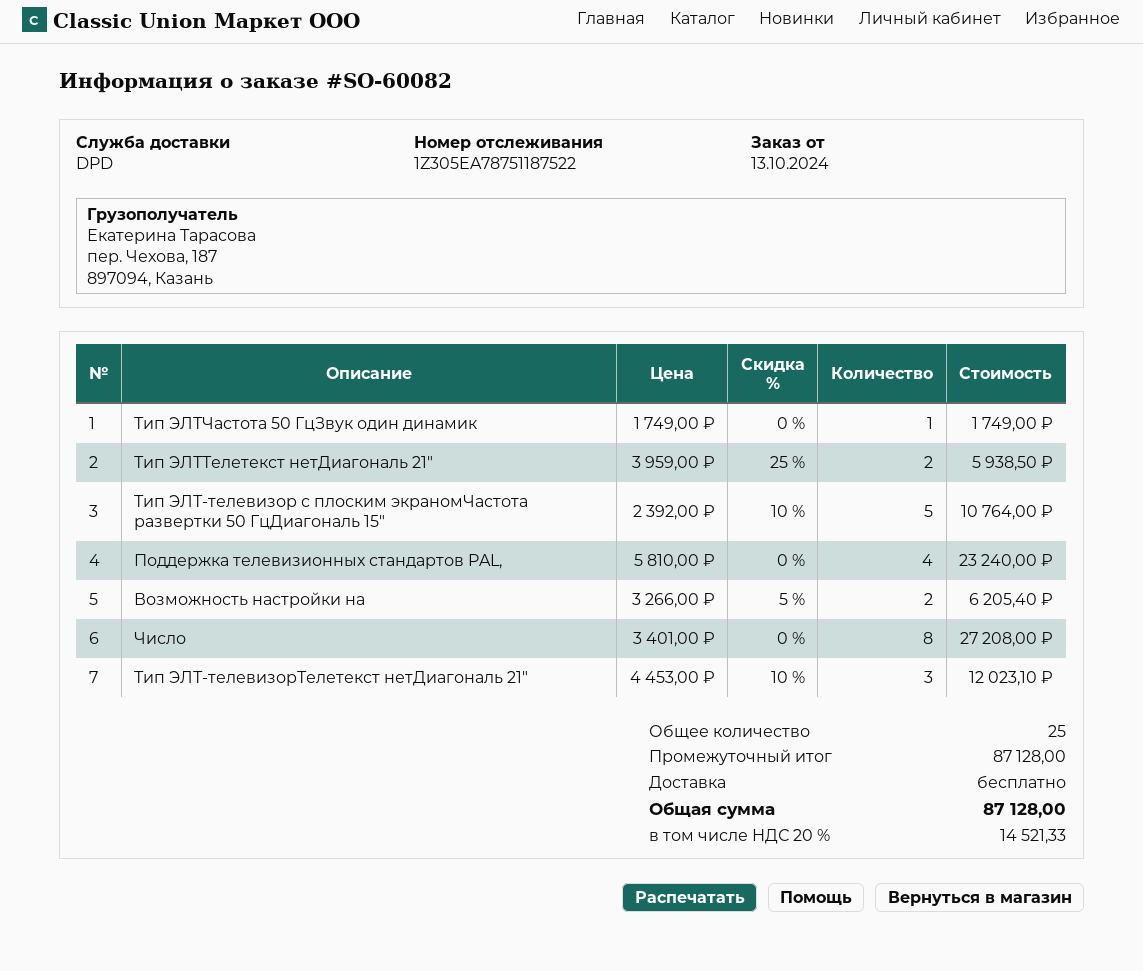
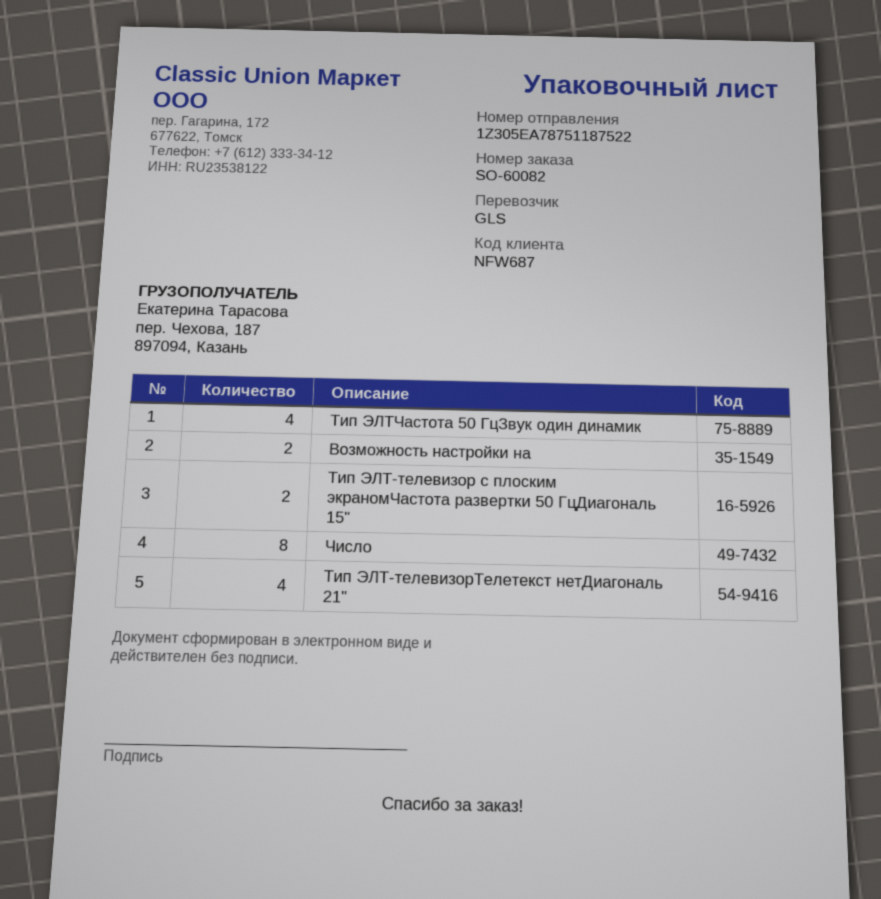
shipping method: DPD -> GLS
Тип ЭЛТЧастота 50 ГцЗвук один динамик: 1 -> 4
Тип ЭЛТТелетекст нетДиагональ 21": 2 -> none
Тип ЭЛТ-телевизор с плоским экраномЧастота развертки 50 ГцДиагональ 15": 5 -> 2
Поддержка телевизионных стандартов PAL,: 4 -> none
Тип ЭЛТ-телевизорТелетекст нетДиагональ 21": 3 -> 4

